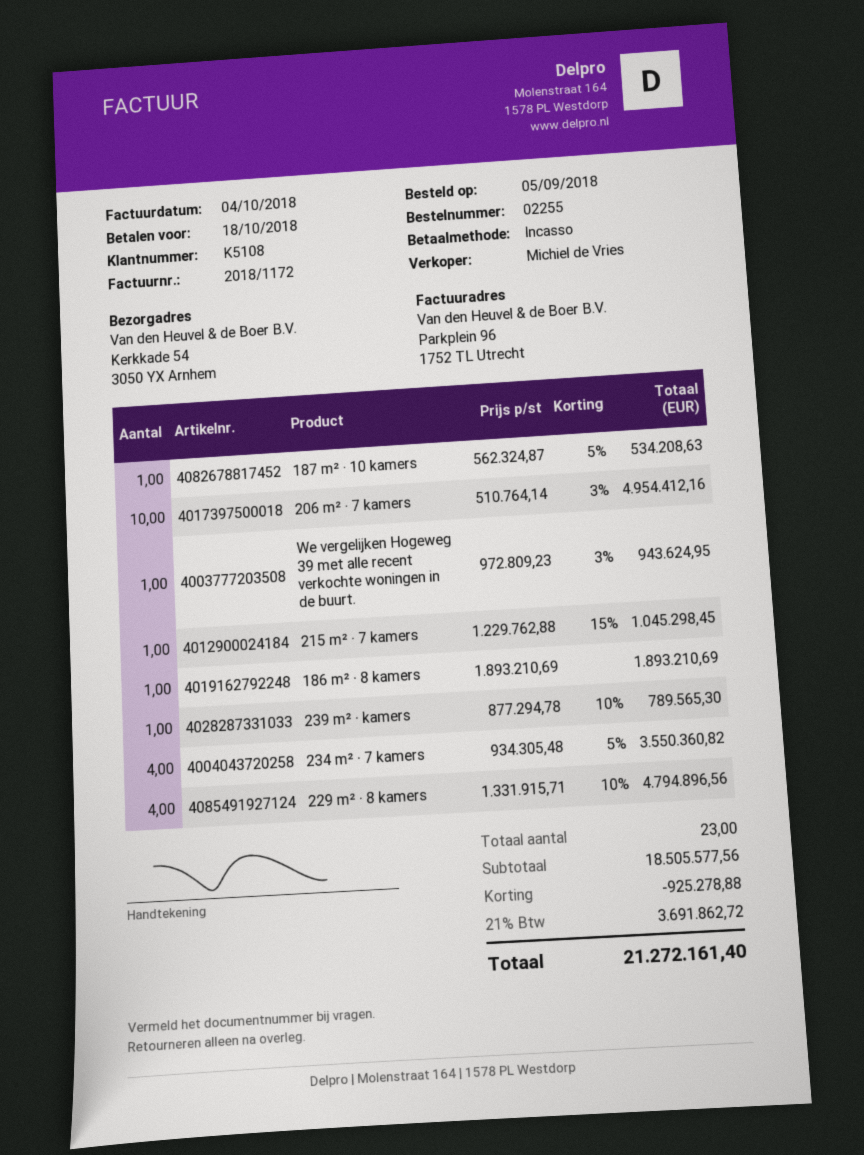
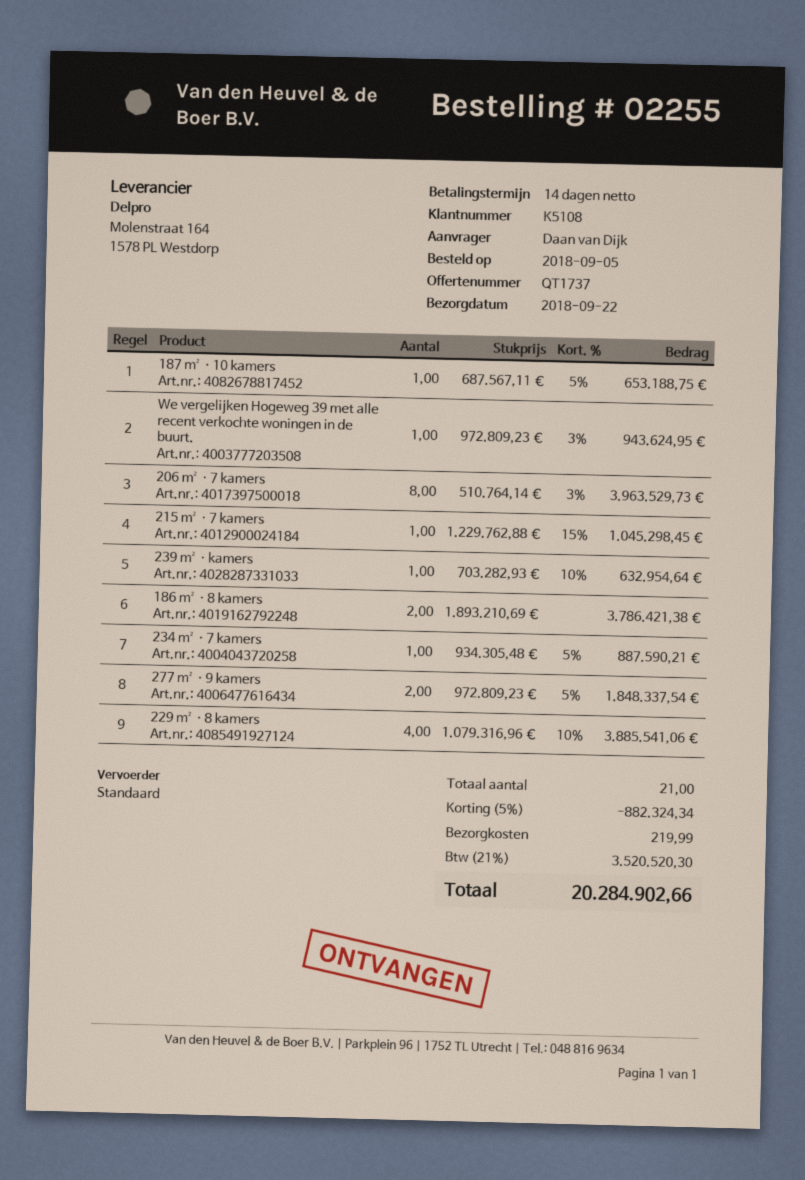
187 m² · 10 kamers: 1 x 562324.87 - 5% = 534208.63 -> 1 x 687567.11 - 5% = 653188.75
206 m² · 7 kamers: 10 x 510764.14 - 3% = 4954412.16 -> 8 x 510764.14 - 3% = 3963529.73
186 m² · 8 kamers: 1 x 1893210.69 = 1893210.69 -> 2 x 1893210.69 = 3786421.38
239 m² · kamers: 1 x 877294.78 - 10% = 789565.30 -> 1 x 703282.93 - 10% = 632954.64
234 m² · 7 kamers: 4 x 934305.48 - 5% = 3550360.82 -> 1 x 934305.48 - 5% = 887590.21
229 m² · 8 kamers: 4 x 1331915.71 - 10% = 4794896.56 -> 4 x 1079316.96 - 10% = 3885541.06
277 m² · 9 kamers: none -> 2 x 972809.23 - 5% = 1848337.54
total quantity: 23 -> 21
discount: 925278.88 -> 882324.34
shipping: none -> 219.99
tax: 21% = 3691862.72 -> 21% = 3520520.30
total: 21272161.40 -> 20284902.66

